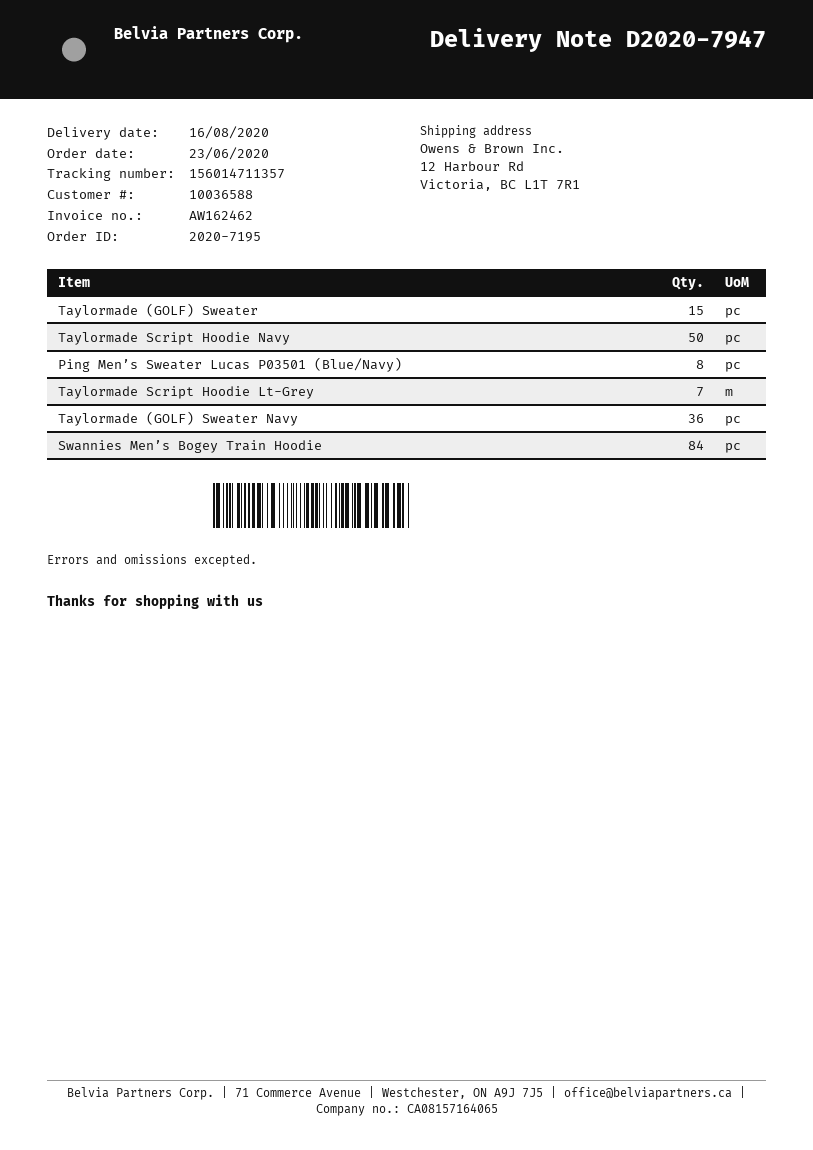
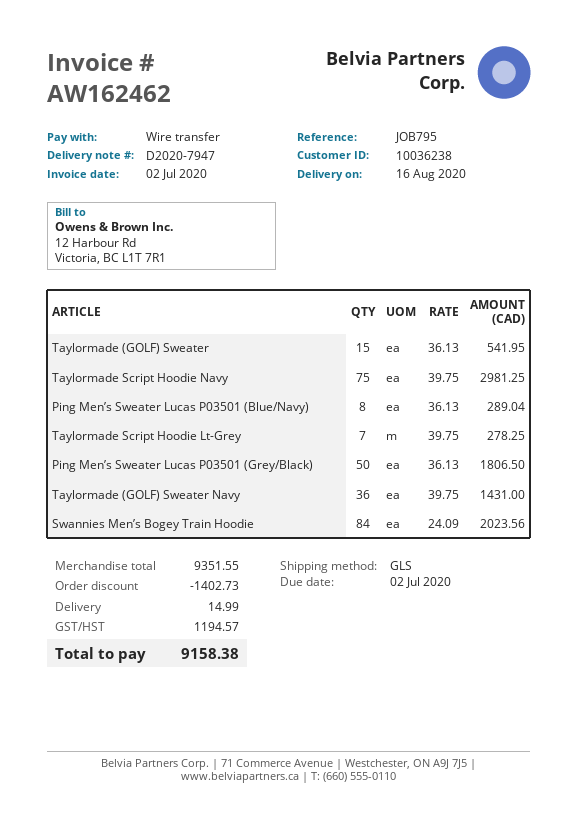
customer number: 10036588 -> 10036238
Taylormade Script Hoodie Navy: 50 -> 75
Ping Men’s Sweater Lucas P03501 (Grey/Black): none -> 50

